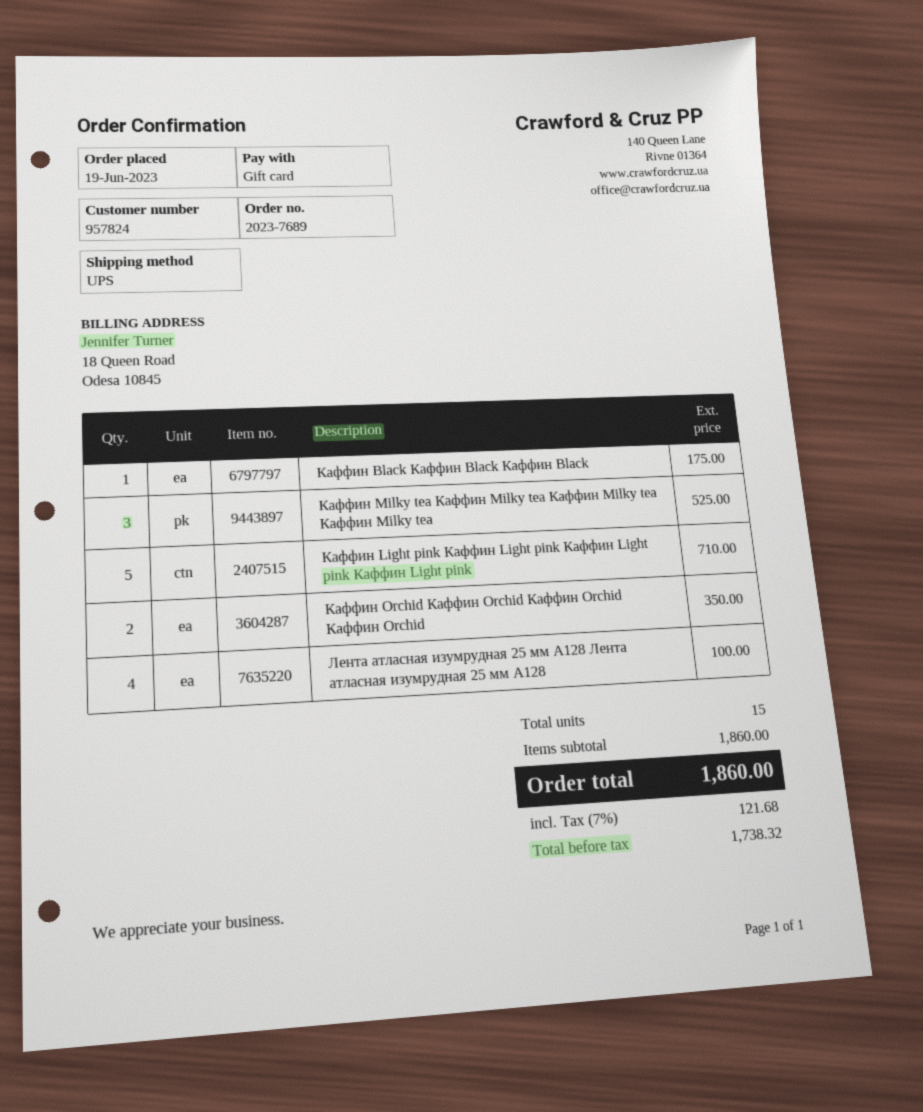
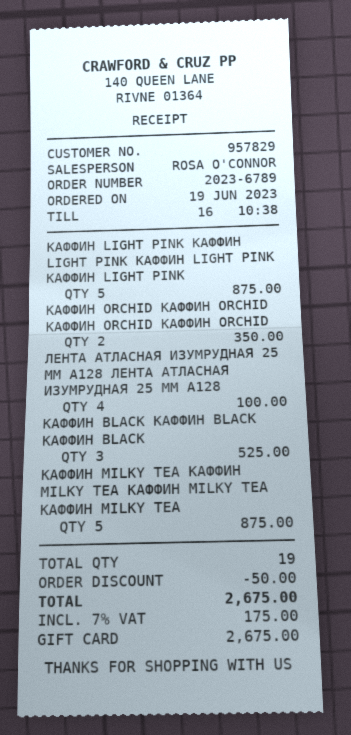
order number: 2023-7689 -> 2023-6789
customer number: 957824 -> 957829
Каффин Black Каффин Black Каффин Black: 1 for 175.00 -> 3 for 525.00
Каффин Milky tea Каффин Milky tea Каффин Milky tea Каффин Milky tea: 3 for 525.00 -> 5 for 875.00
Каффин Light pink Каффин Light pink Каффин Light pink Каффин Light pink: 5 for 710.00 -> 5 for 875.00
total quantity: 15 -> 19
discount: none -> 50.00
tax: 7% = 121.68 -> 7% = 175.00
total: 1860.00 -> 2675.00

